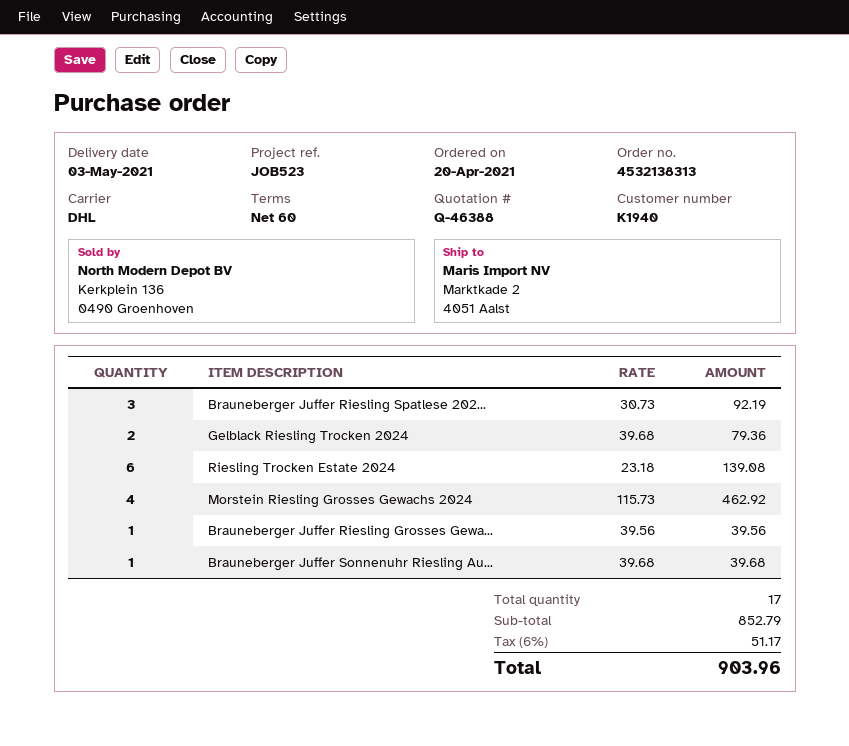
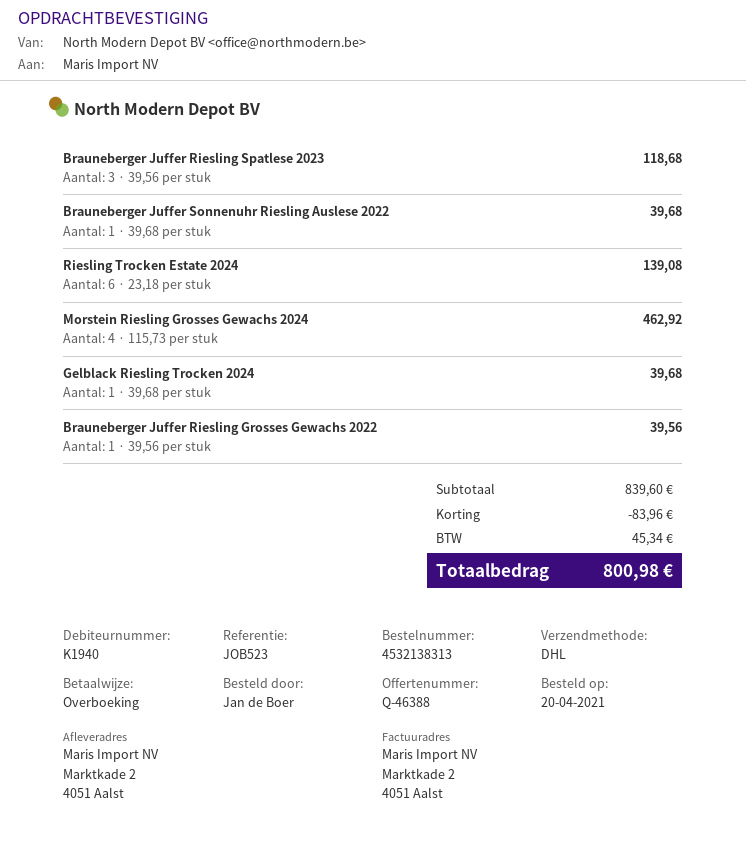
Brauneberger Juffer Riesling Spatlese 202...: 3 x 30.73 = 92.19 -> 3 x 39.56 = 118.68
Gelblack Riesling Trocken 2024: 2 x 39.68 = 79.36 -> 1 x 39.68 = 39.68
subtotal: 852.79 -> 839.60
discount: none -> 83.96
tax: 51.17 -> 45.34
total: 903.96 -> 800.98

